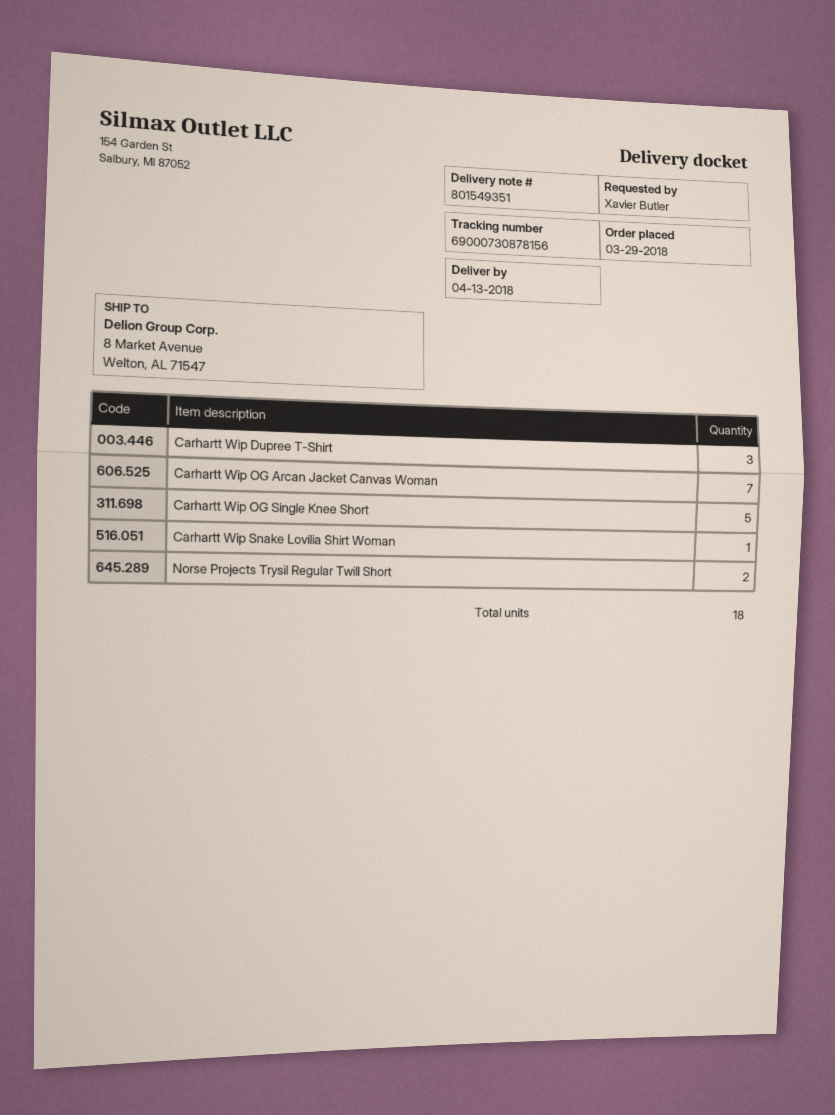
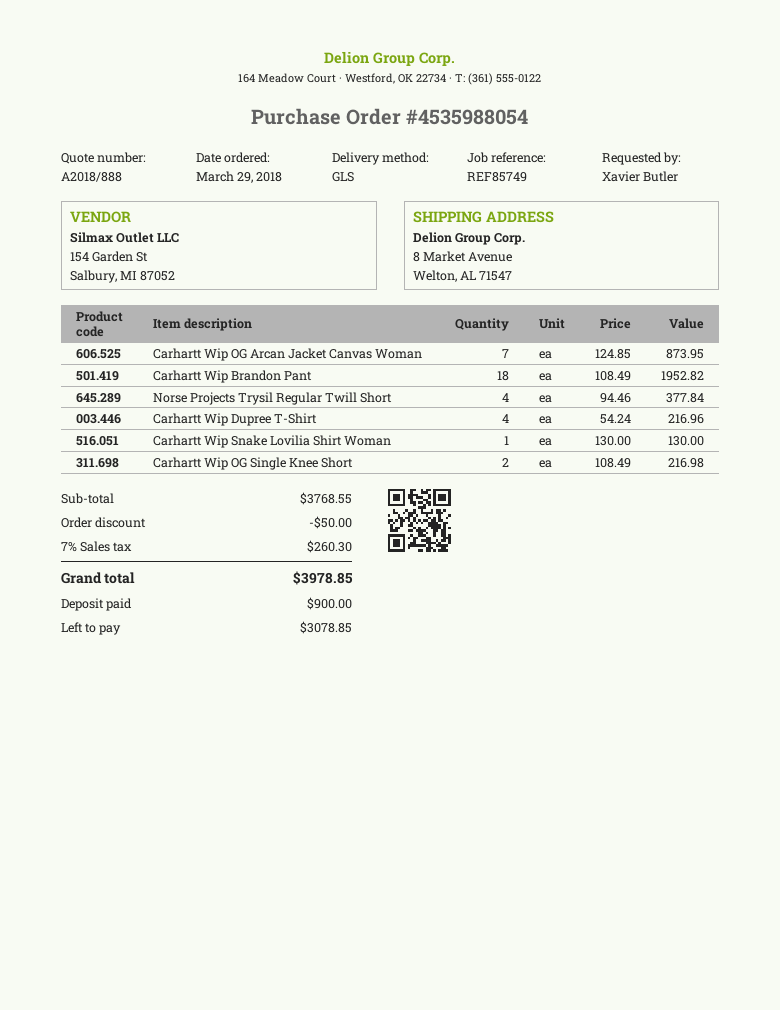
Carhartt Wip Dupree T-Shirt: 3 -> 4
Carhartt Wip OG Single Knee Short: 5 -> 2
Norse Projects Trysil Regular Twill Short: 2 -> 4
Carhartt Wip Brandon Pant: none -> 18

